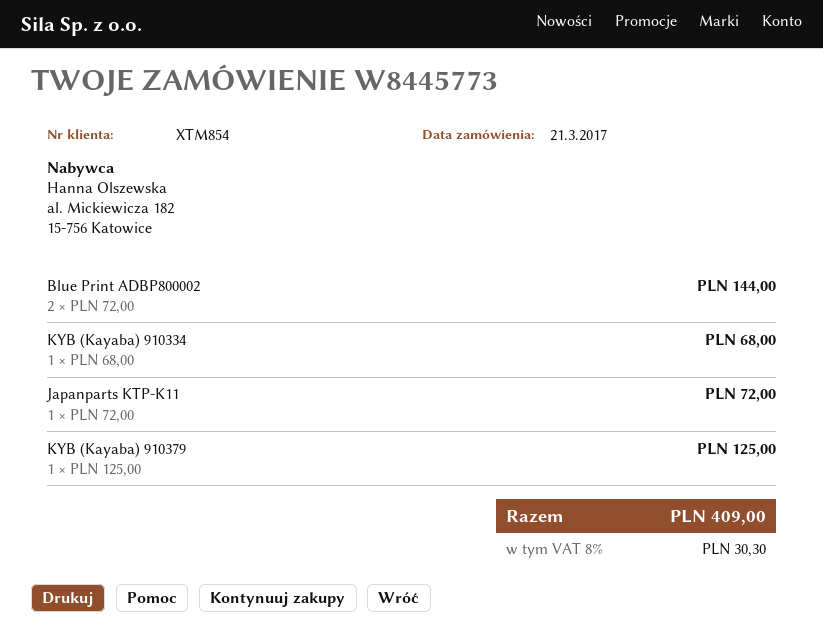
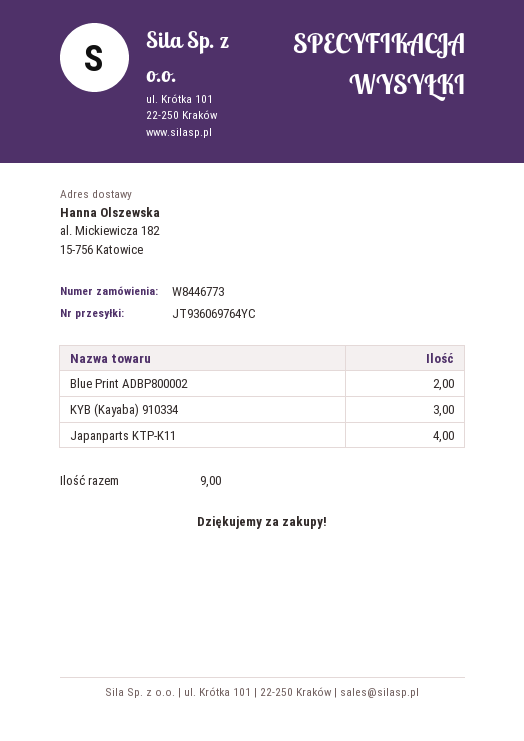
order number: W8445773 -> W8446773
KYB (Kayaba) 910334: 1 -> 3
Japanparts KTP-K11: 1 -> 4
KYB (Kayaba) 910379: 1 -> none

